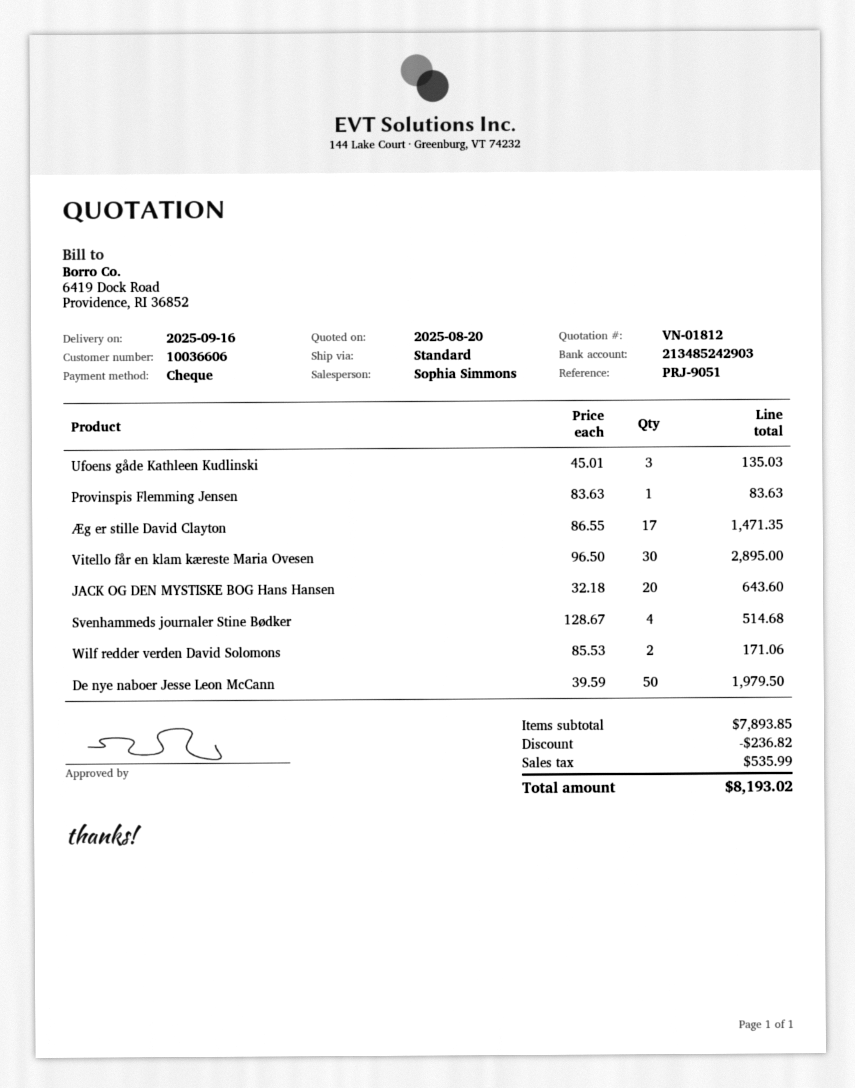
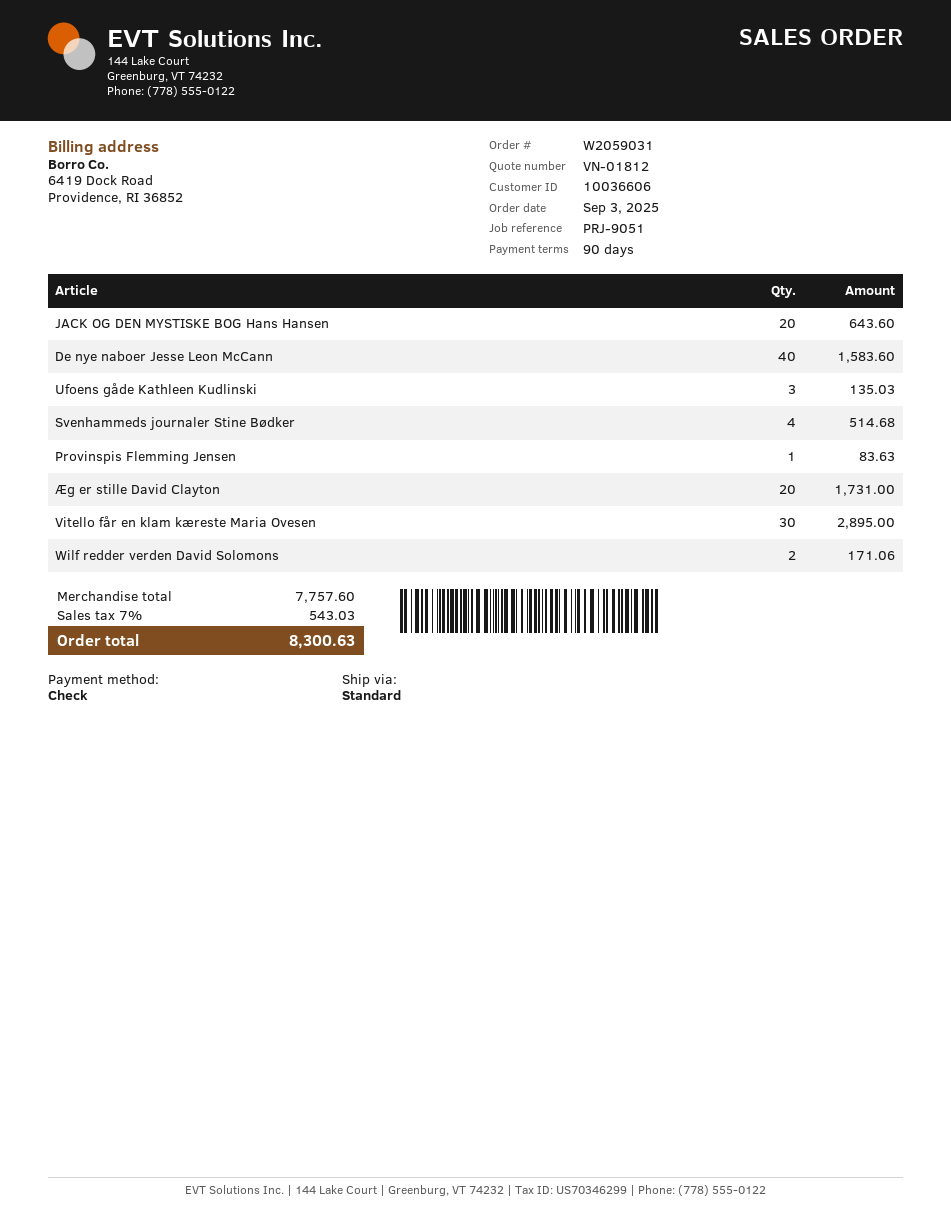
Æg er stille David Clayton: 17 for 1471.35 -> 20 for 1731.00
De nye naboer Jesse Leon McCann: 50 for 1979.50 -> 40 for 1583.60
subtotal: 7893.85 -> 7757.60
discount: 236.82 -> none
tax: 535.99 -> 543.03
total: 8193.02 -> 8300.63

